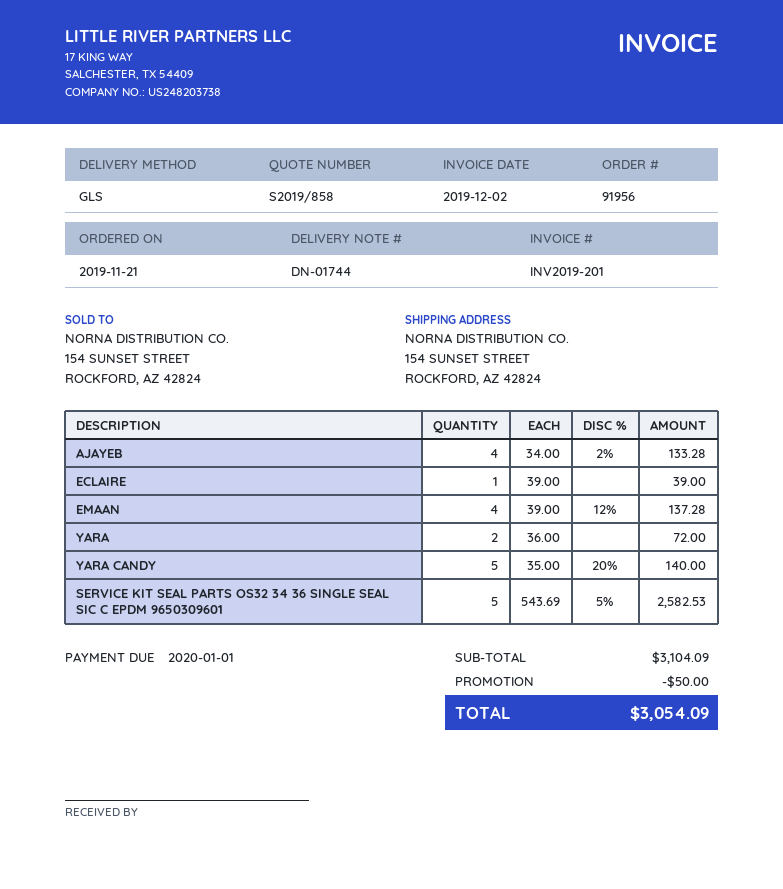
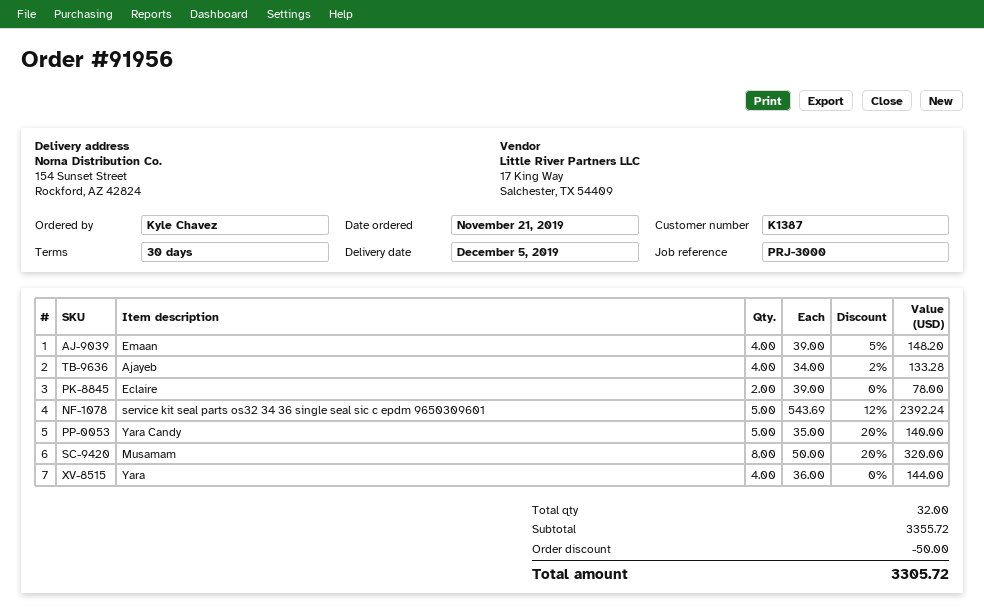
ECLAIRE: 1 x 39.00 = 39.00 -> 2 x 39.00 = 78.00
EMAAN: 4 x 39.00 - 12% = 137.28 -> 4 x 39.00 - 5% = 148.20
YARA: 2 x 36.00 = 72.00 -> 4 x 36.00 = 144.00
SERVICE KIT SEAL PARTS OS32 34 36 SINGLE SEAL SIC C EPDM 9650309601: 5 x 543.69 - 5% = 2582.53 -> 5 x 543.69 - 12% = 2392.24
Musamam: none -> 8 x 50.00 - 20% = 320.00
subtotal: 3104.09 -> 3355.72
total: 3054.09 -> 3305.72

